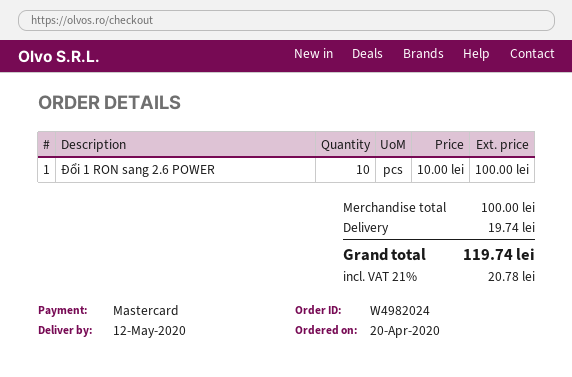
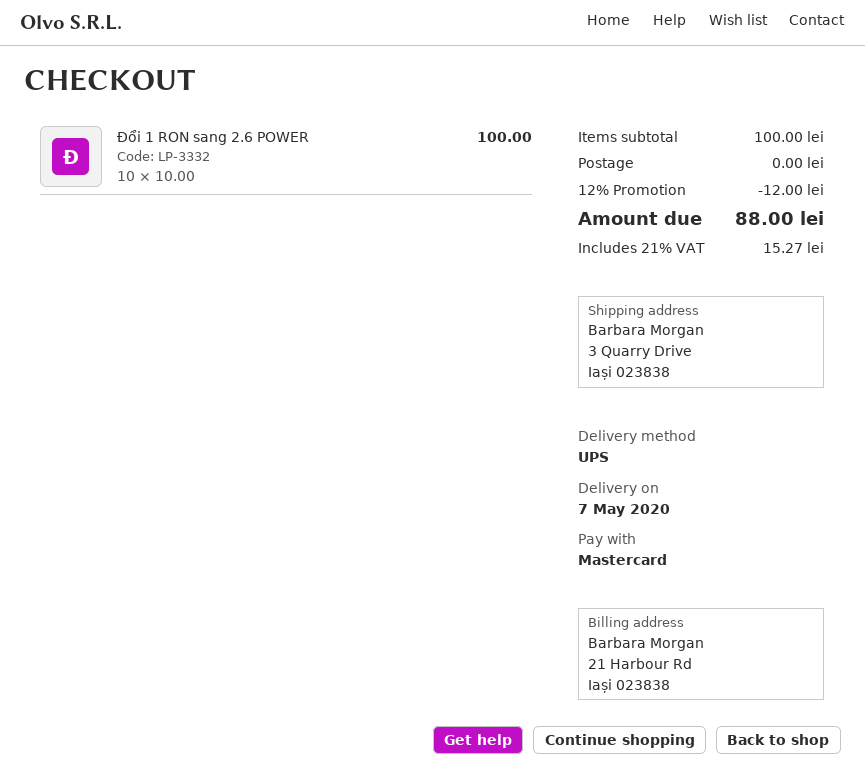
delivery date: 2020-05-12 -> 2020-05-07
discount: none -> 12% = 12.00
shipping: 19.74 -> 0.00
tax: 21% = 20.78 -> 21% = 15.27
total: 119.74 -> 88.00

